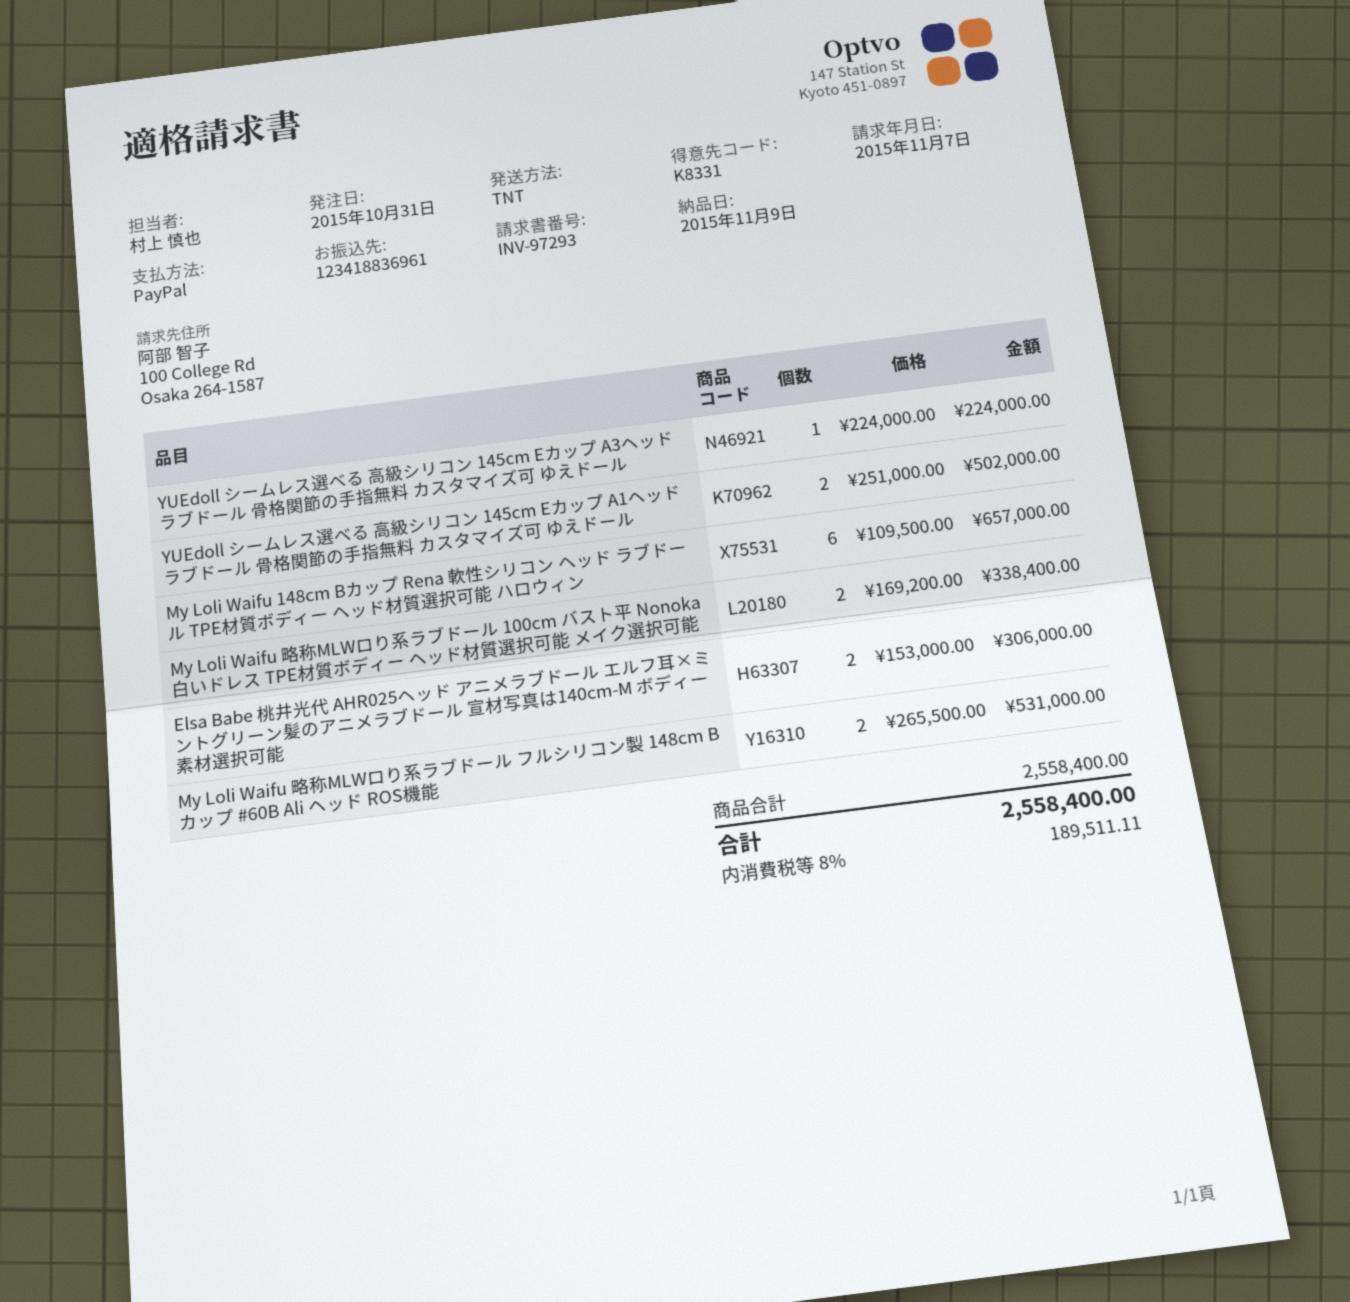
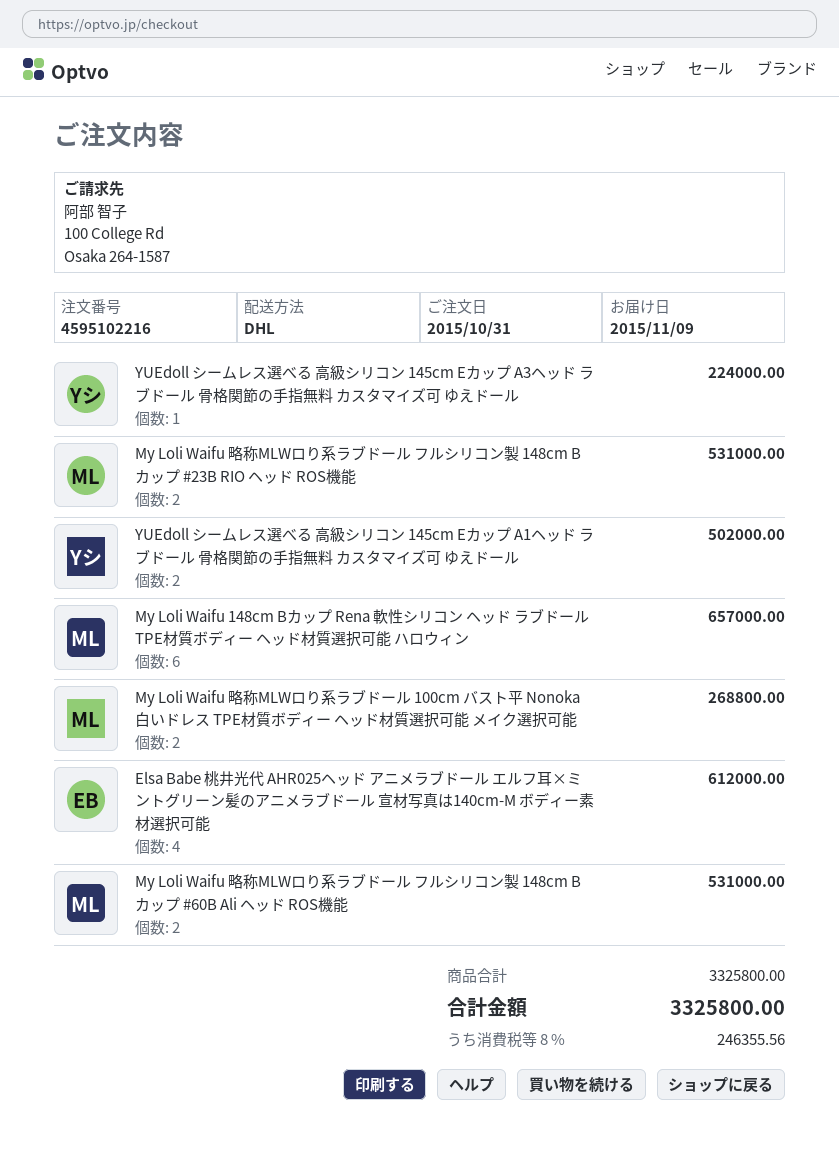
shipping method: TNT -> DHL
My Loli Waifu 略称MLWロり系ラブドール 100cm バスト平 Nonoka 白いドレス TPE材質ボディー ヘッド材質選択可能 メイク選択可能: 2 for 338400.00 -> 2 for 268800.00
Elsa Babe 桃井光代 AHR025ヘッド アニメラブドール エルフ耳×ミントグリーン髪のアニメラブドール 宣材写真は140cm-M ボディー素材選択可能: 2 for 306000.00 -> 4 for 612000.00
My Loli Waifu 略称MLWロり系ラブドール フルシリコン製 148cm Bカップ #23B RIO ヘッド ROS機能: none -> 2 for 531000.00
subtotal: 2558400.00 -> 3325800.00
tax: 8% = 189511.11 -> 8% = 246355.56
total: 2558400.00 -> 3325800.00

